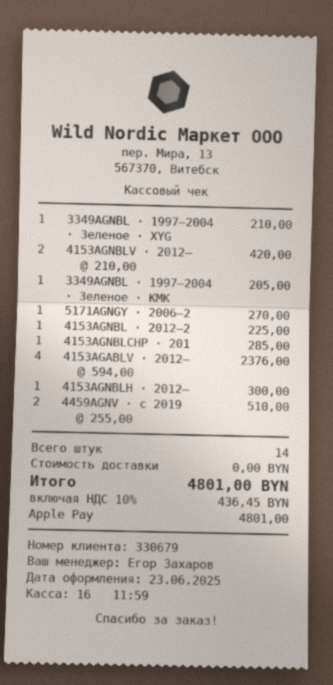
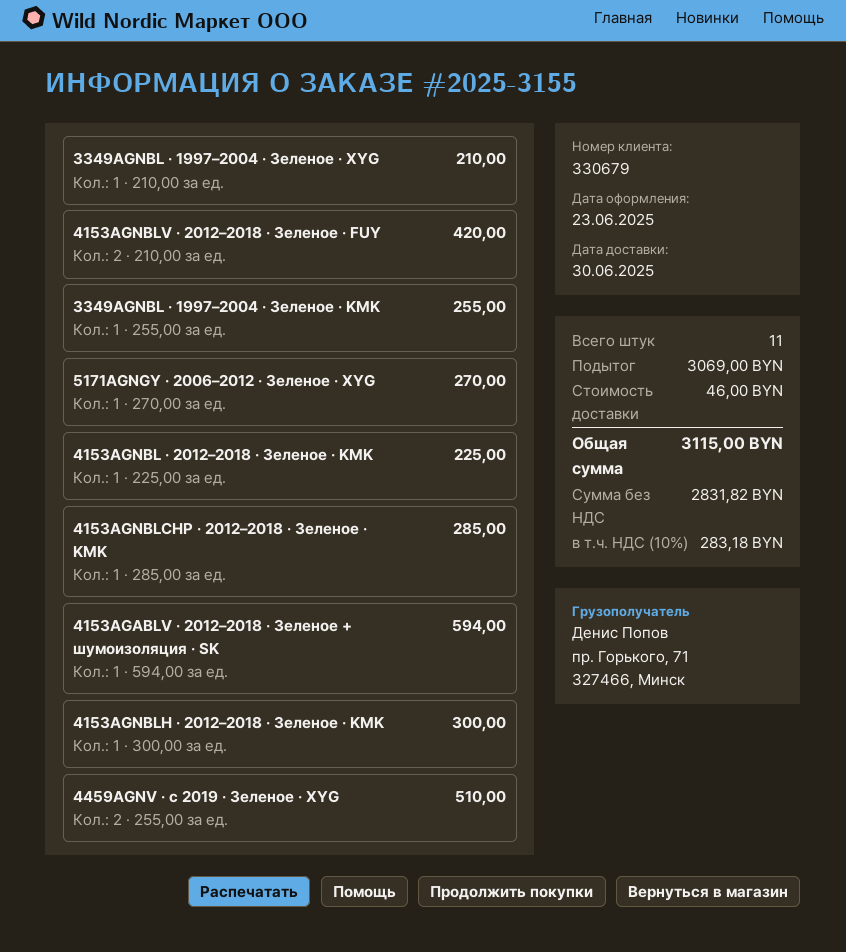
3349AGNBL · 1997–2004 · Зеленое · KMK: 1 x 205.00 = 205.00 -> 1 x 255.00 = 255.00
4153AGABLV · 2012–: 4 x 594.00 = 2376.00 -> 1 x 594.00 = 594.00
total quantity: 14 -> 11
shipping: 0.00 -> 46.00
tax: 10% = 436.45 -> 10% = 283.18
total: 4801.00 -> 3115.00

